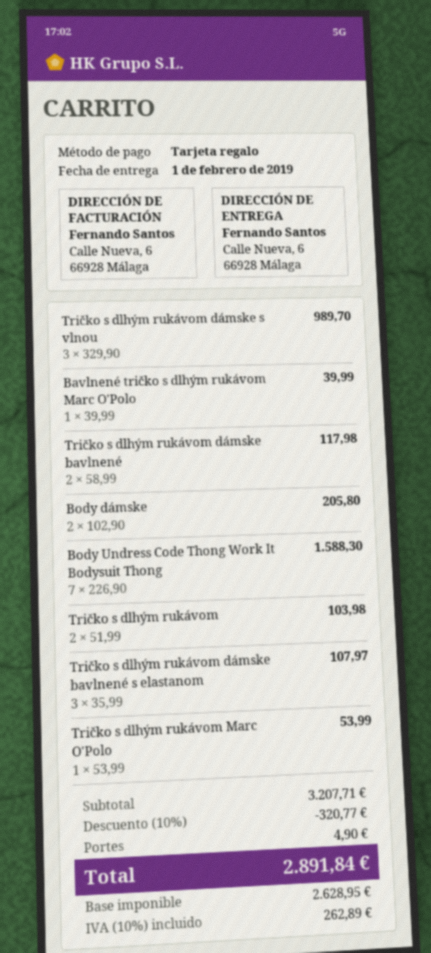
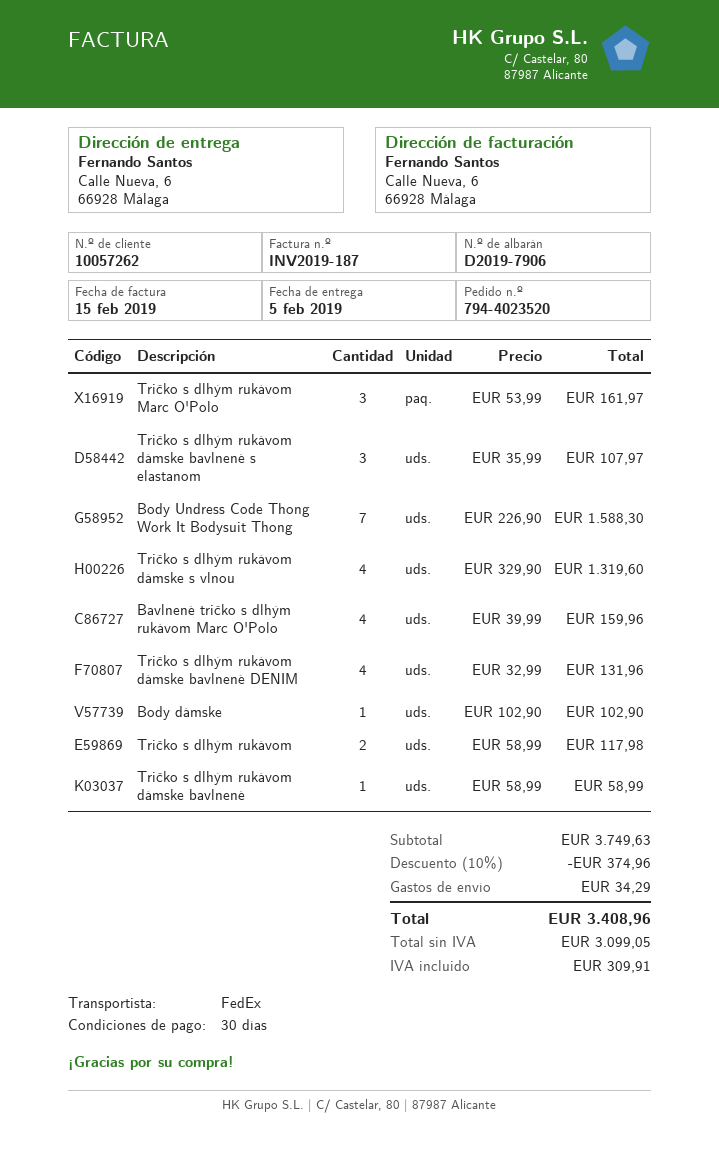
delivery date: 2019-02-01 -> 2019-02-05
Tričko s dlhým rukávom dámske s vlnou: 3 x 329.90 = 989.70 -> 4 x 329.90 = 1319.60
Bavlnené tričko s dlhým rukávom Marc O'Polo: 1 x 39.99 = 39.99 -> 4 x 39.99 = 159.96
Tričko s dlhým rukávom dámske bavlnené: 2 x 58.99 = 117.98 -> 1 x 58.99 = 58.99
Body dámske: 2 x 102.90 = 205.80 -> 1 x 102.90 = 102.90
Tričko s dlhým rukávom: 2 x 51.99 = 103.98 -> 2 x 58.99 = 117.98
Tričko s dlhým rukávom Marc O'Polo: 1 x 53.99 = 53.99 -> 3 x 53.99 = 161.97
Tričko s dlhým rukávom dámske bavlnené DENIM: none -> 4 x 32.99 = 131.96
subtotal: 3207.71 -> 3749.63
discount: 10% = 320.77 -> 10% = 374.96
shipping: 4.90 -> 34.29
net: 2628.95 -> 3099.05
tax: 262.89 -> 309.91
total: 2891.84 -> 3408.96

